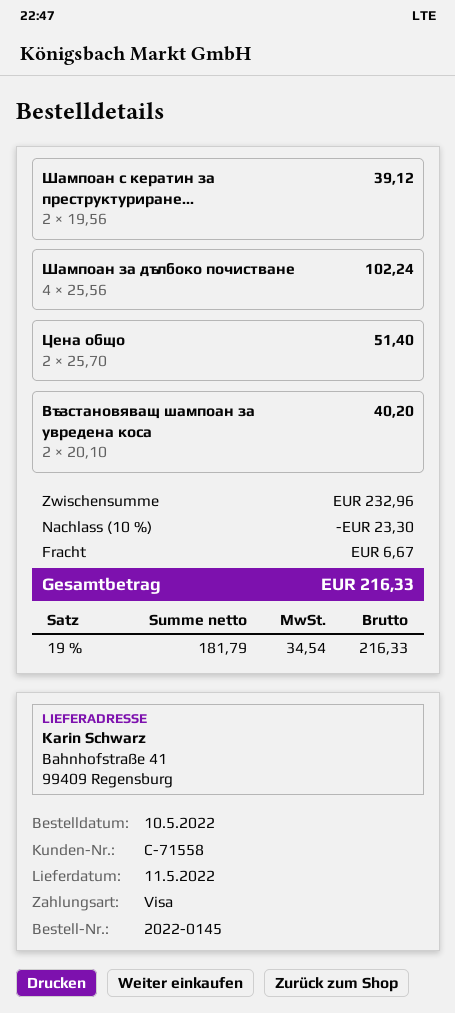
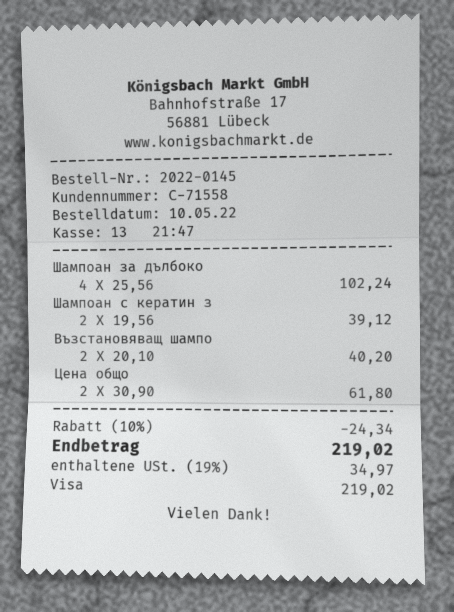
Цена общо: 2 x 25.70 = 51.40 -> 2 x 30.90 = 61.80
discount: 10% = 23.30 -> 10% = 24.34
shipping: 6.67 -> none
tax: 19% = 34.54 -> 19% = 34.97
total: 216.33 -> 219.02

